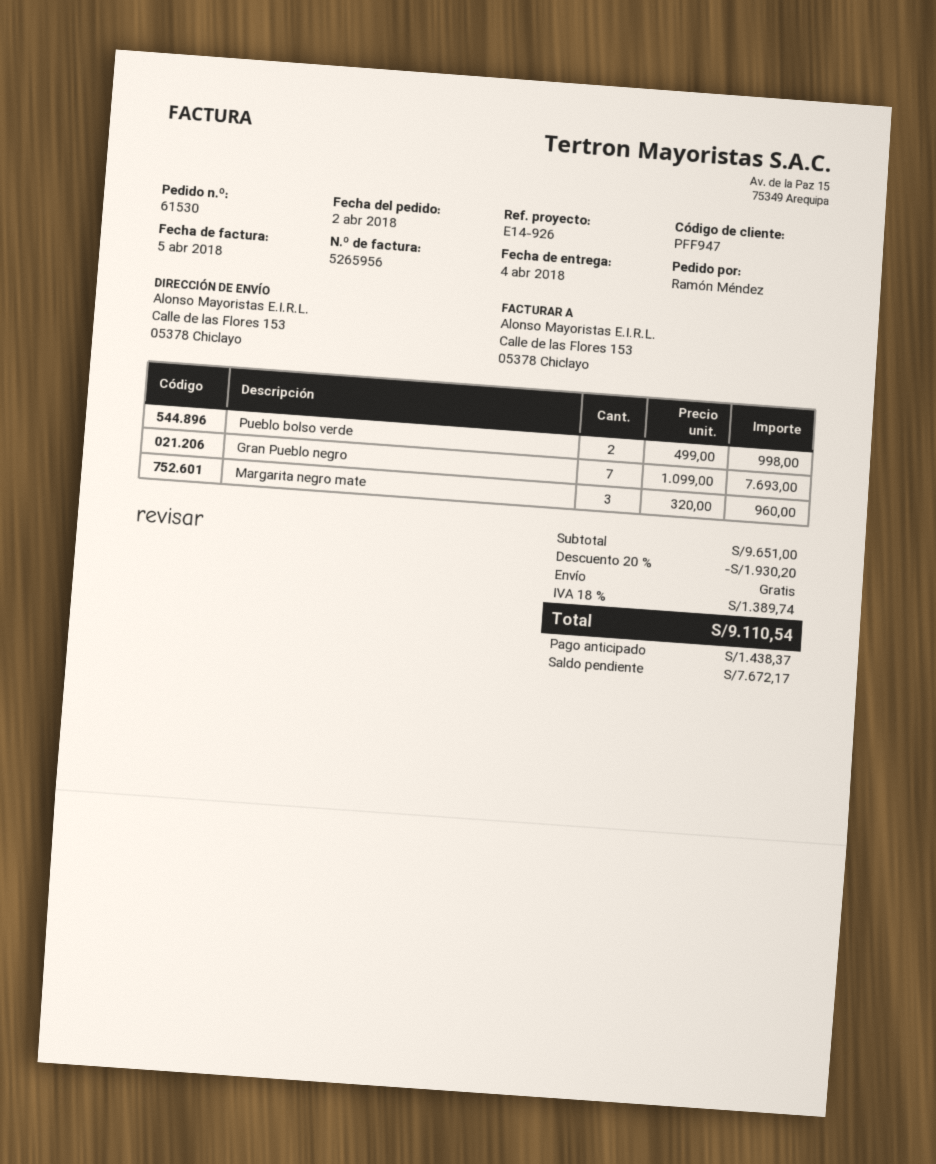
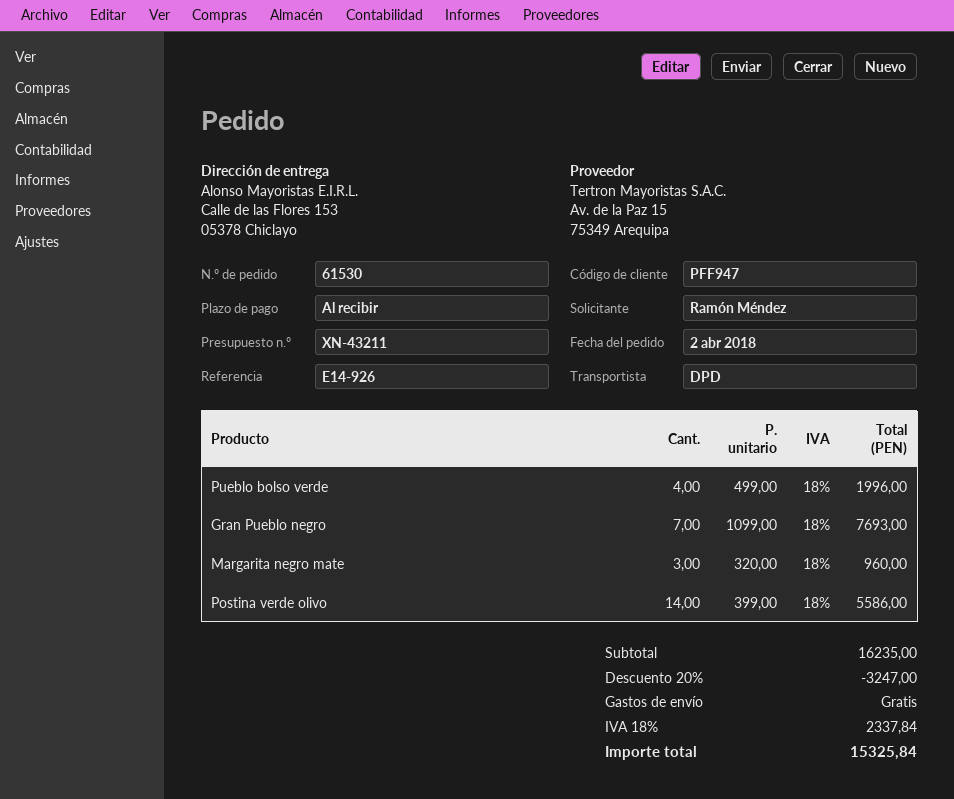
Pueblo bolso verde: 2 x 499.00 = 998.00 -> 4 x 499.00 = 1996.00
Postina verde olivo: none -> 14 x 399.00 = 5586.00
subtotal: 9651.00 -> 16235.00
discount: 20% = 1930.20 -> 20% = 3247.00
tax: 18% = 1389.74 -> 18% = 2337.84
total: 9110.54 -> 15325.84

